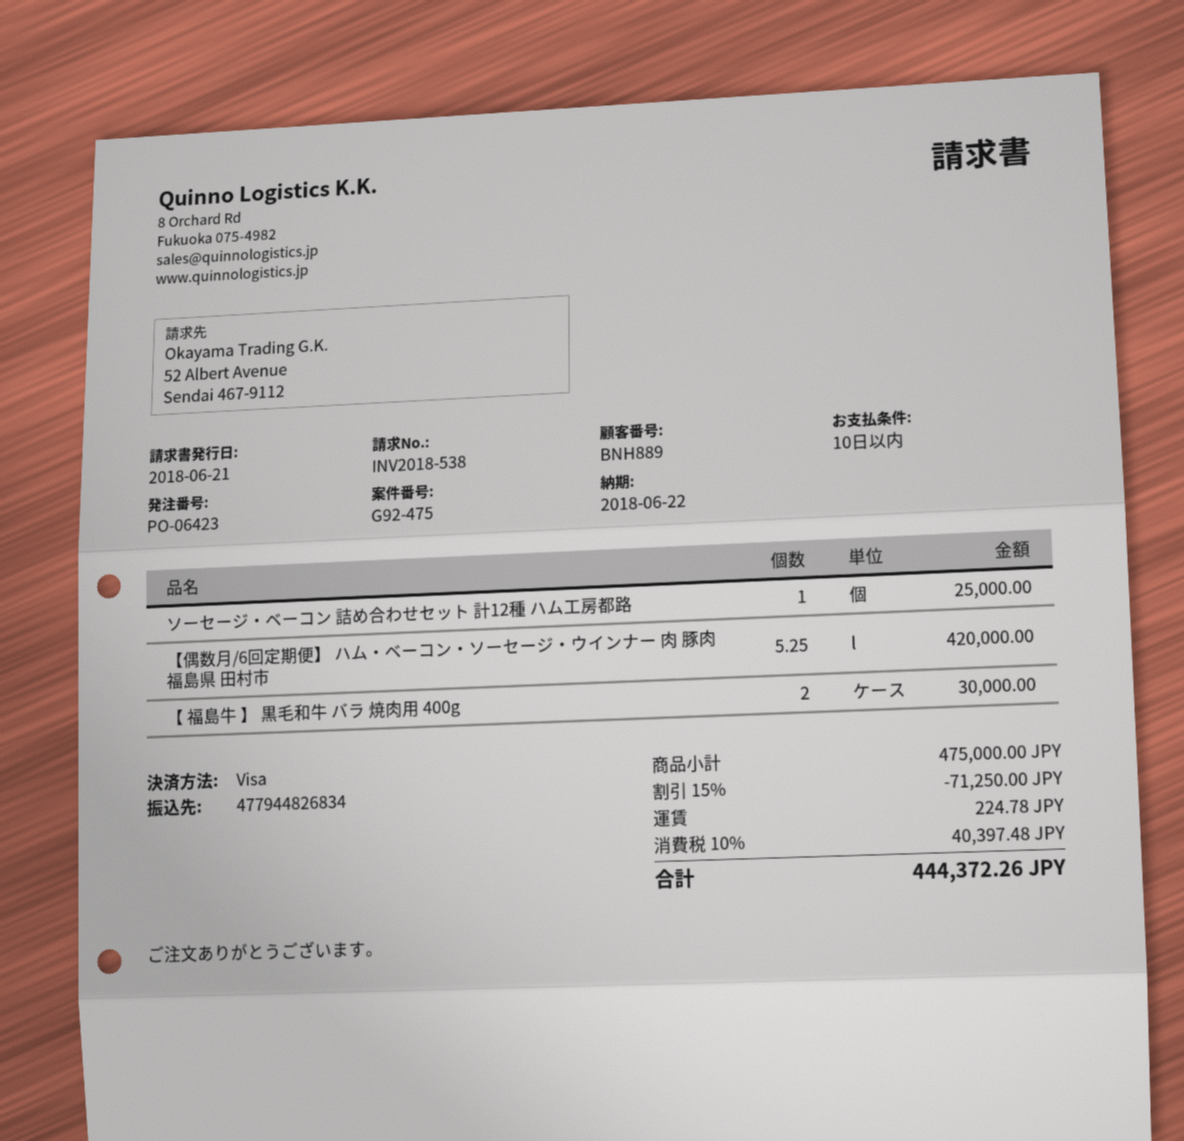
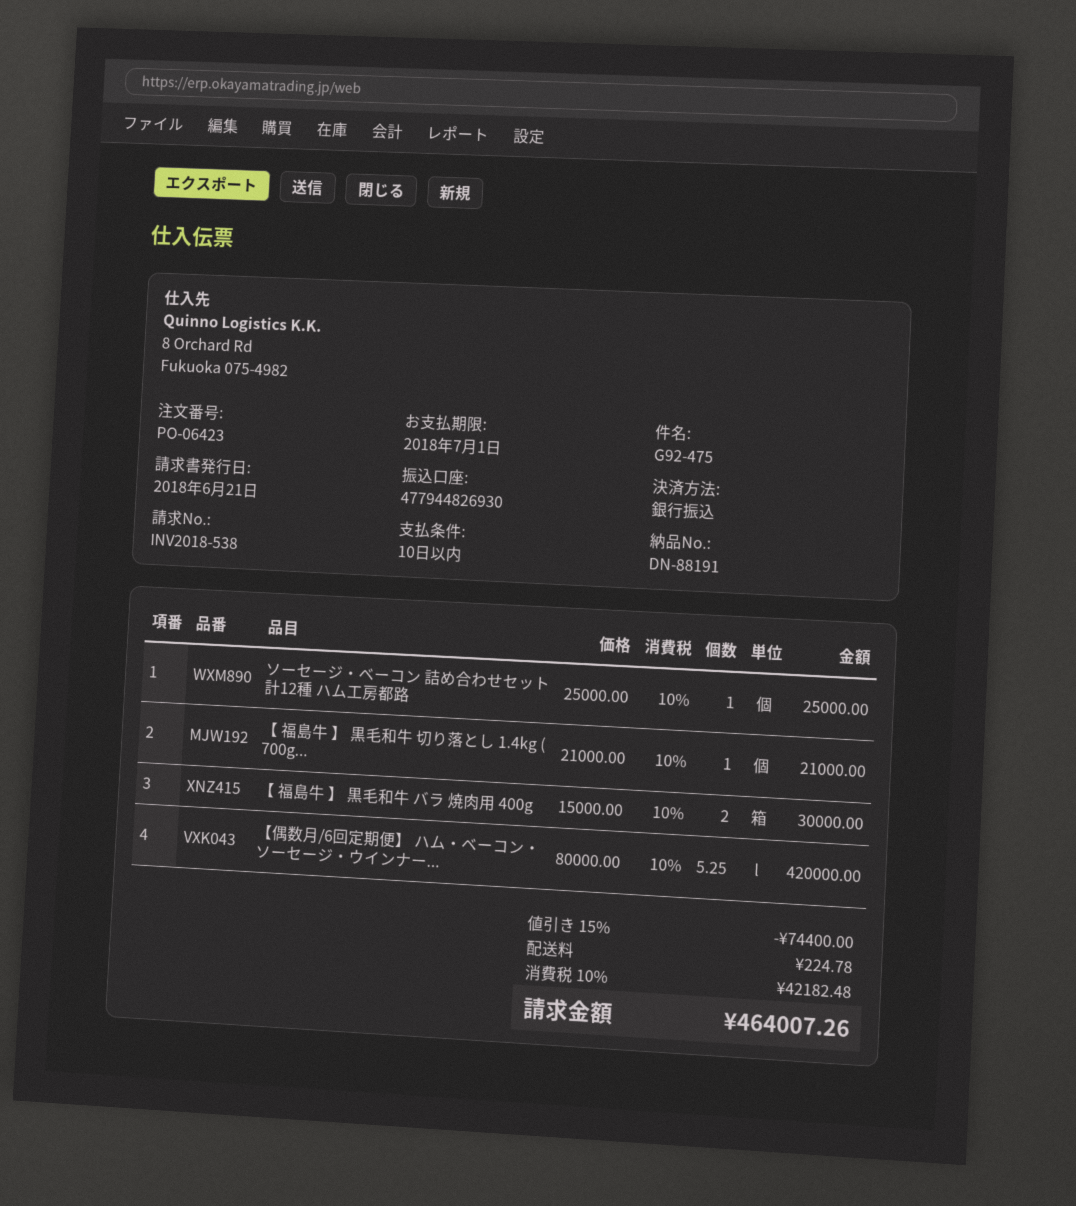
payment method: Visa -> bank transfer
bank account: 477944826834 -> 477944826930
【 福島牛 】 黒毛和牛 切り落とし 1.4kg ( 700g...: none -> 1 for 21000.00
discount: 15% = 71250.00 -> 15% = 74400.00
tax: 10% = 40397.48 -> 10% = 42182.48
total: 444372.26 -> 464007.26

